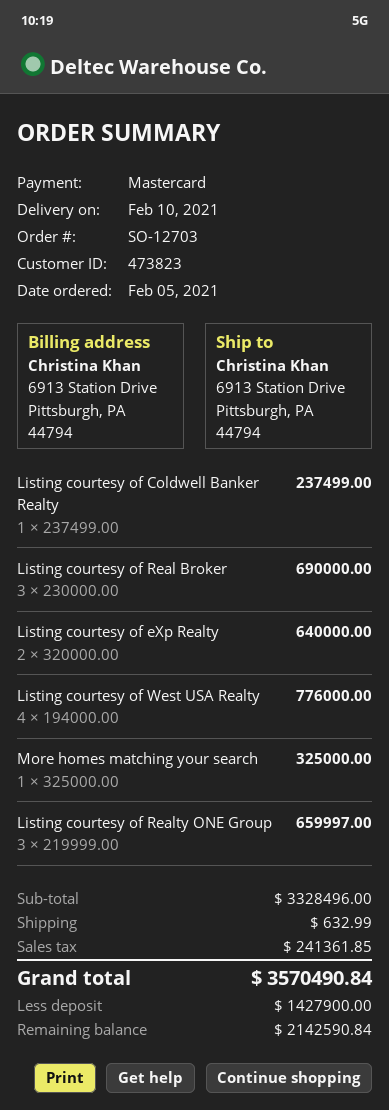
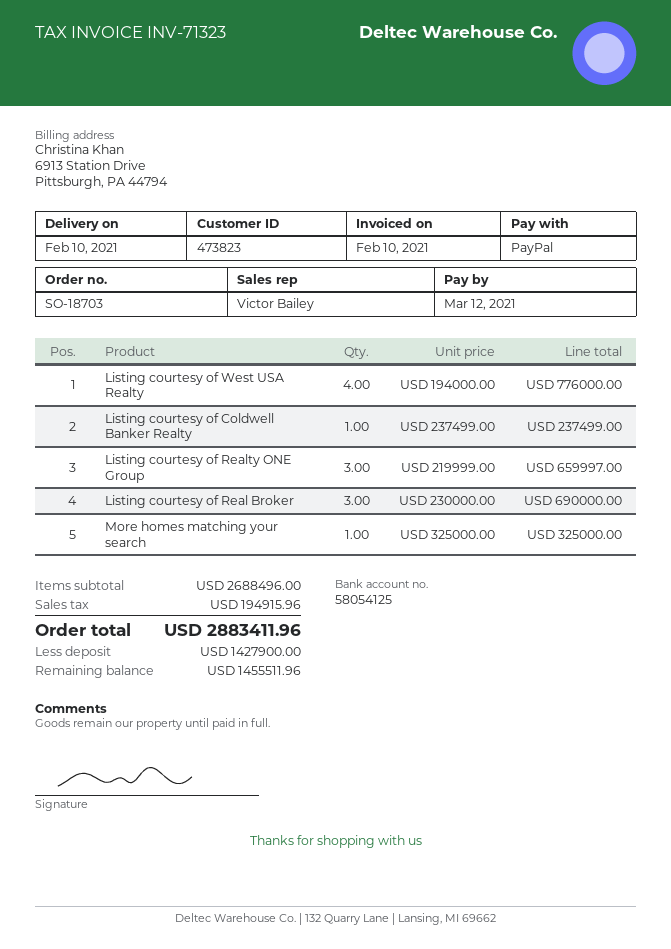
order number: SO-12703 -> SO-18703
payment method: Mastercard -> PayPal
Listing courtesy of eXp Realty: 2 x 320000.00 = 640000.00 -> none
subtotal: 3328496.00 -> 2688496.00
shipping: 632.99 -> none
tax: 241361.85 -> 194915.96
total: 3570490.84 -> 2883411.96
balance: 2142590.84 -> 1455511.96

